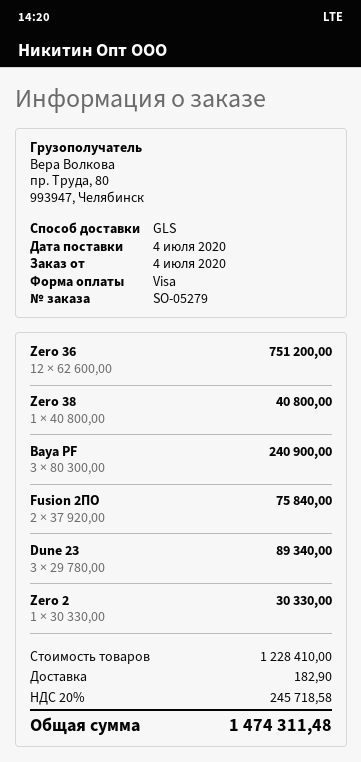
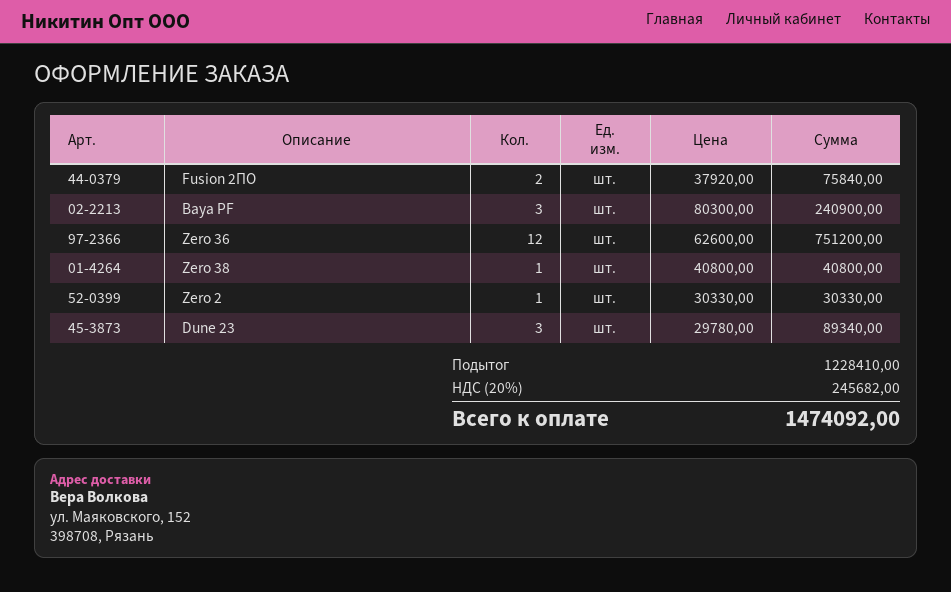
ship to: пр. Труда, 80, 993947, Челябинск -> ул. Маяковского, 152, 398708, Рязань
shipping: 182.90 -> none
tax: 20% = 245718.58 -> 20% = 245682.00
total: 1474311.48 -> 1474092.00

